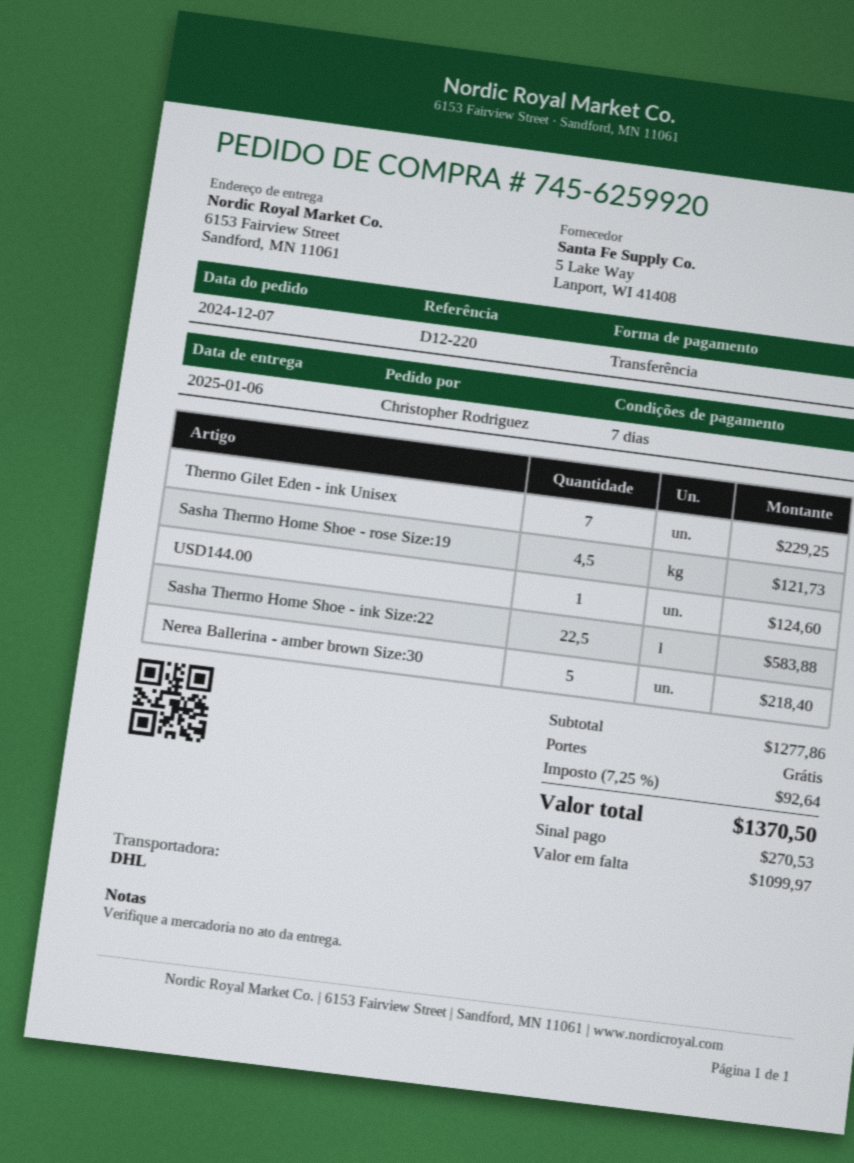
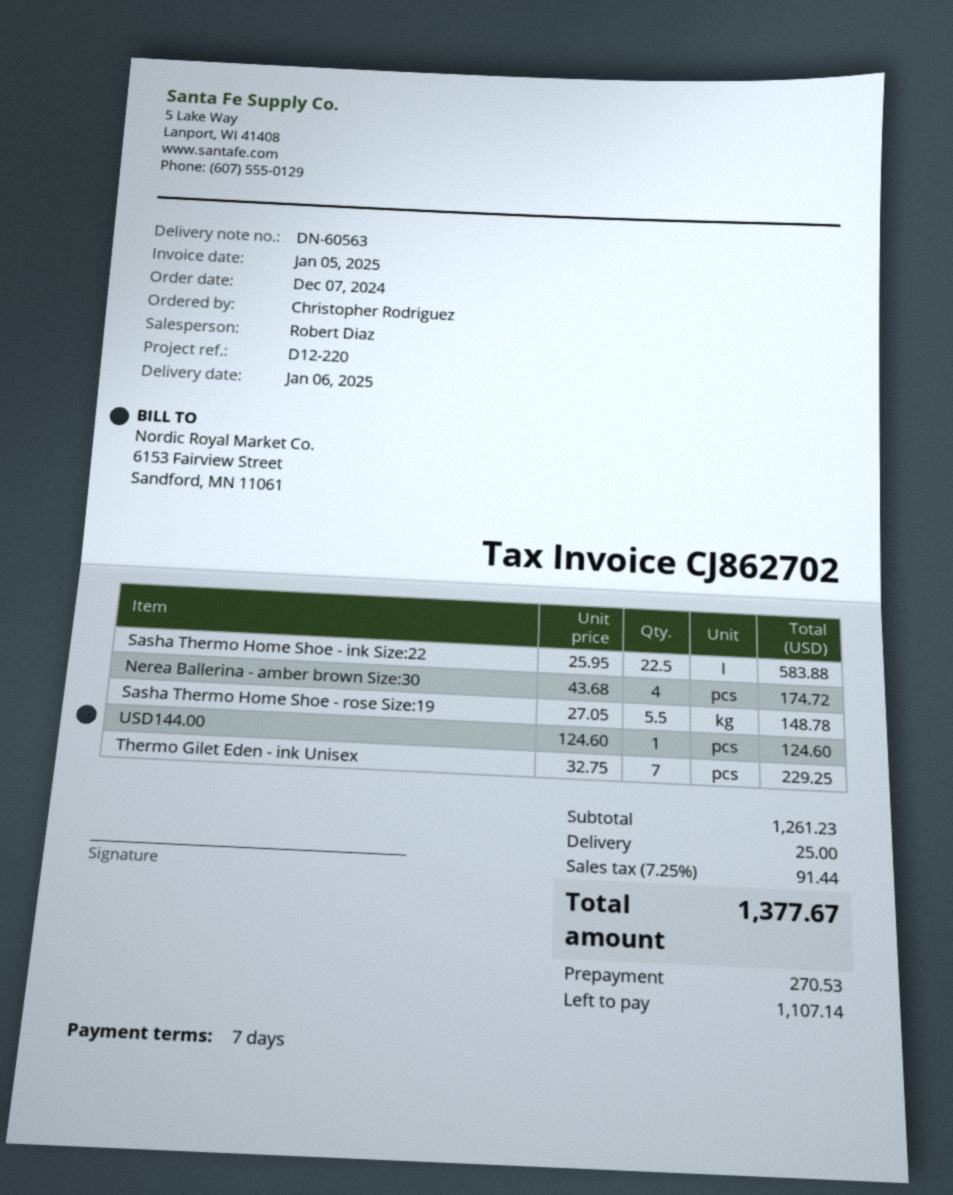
Sasha Thermo Home Shoe - rose Size:19: 4.5 for 121.73 -> 5.5 for 148.78
Nerea Ballerina - amber brown Size:30: 5 for 218.40 -> 4 for 174.72
subtotal: 1277.86 -> 1261.23
shipping: 0.00 -> 25.00
tax: 7.25% = 92.64 -> 7.25% = 91.44
total: 1370.50 -> 1377.67
balance: 1099.97 -> 1107.14

